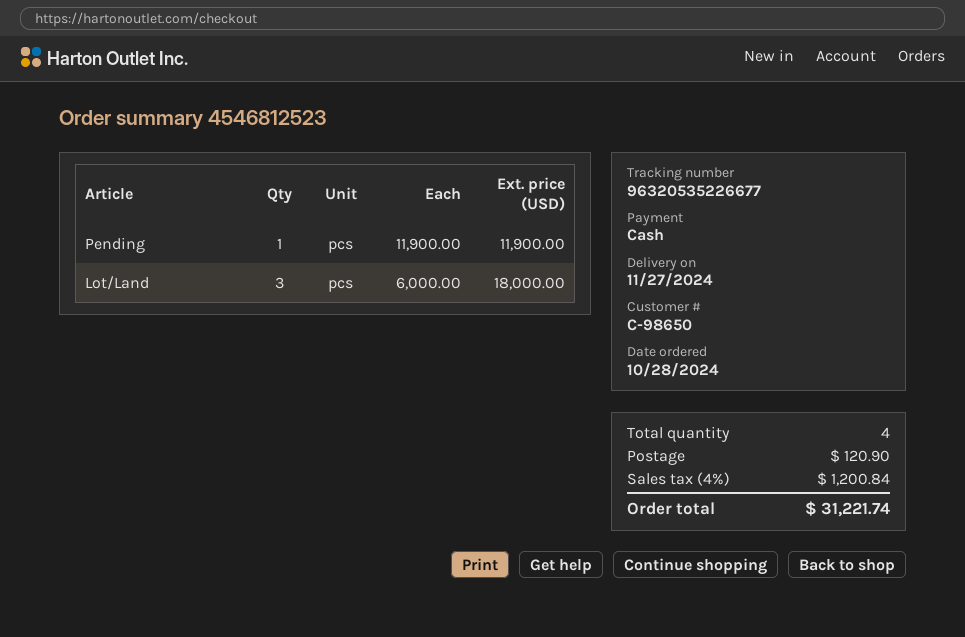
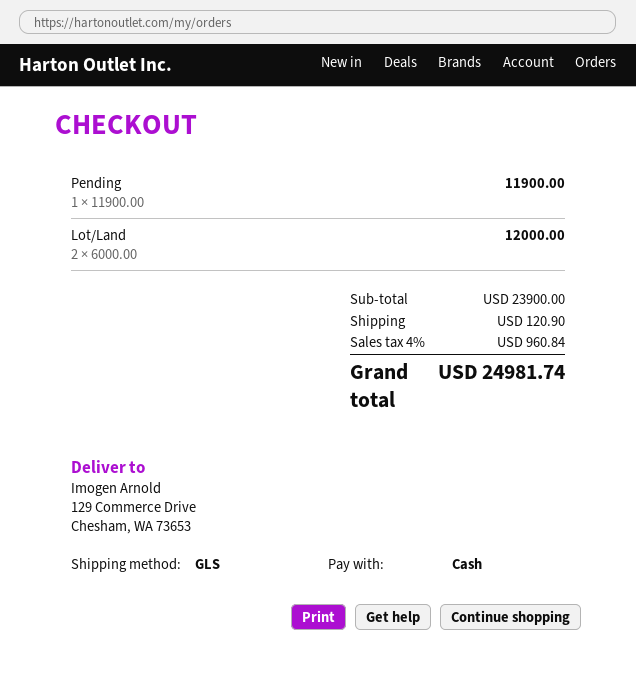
Lot/Land: 3 x 6000.00 = 18000.00 -> 2 x 6000.00 = 12000.00
tax: 4% = 1200.84 -> 4% = 960.84
total: 31221.74 -> 24981.74

